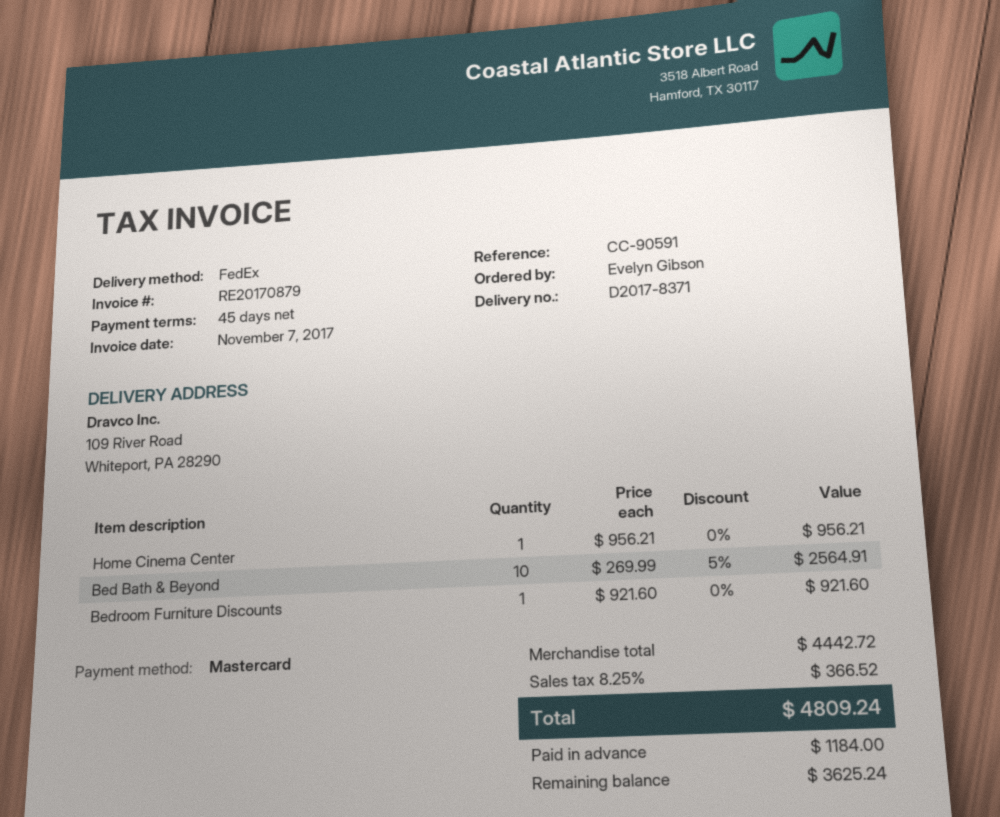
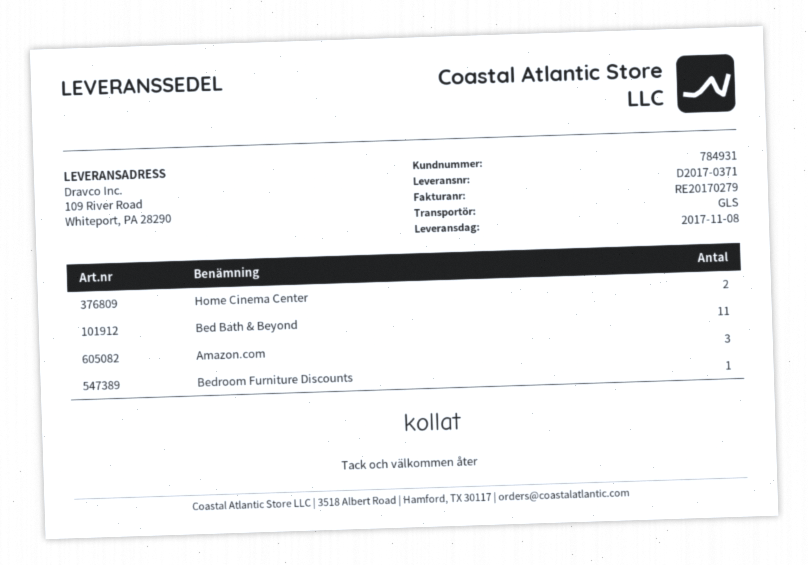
delivery note number: D2017-8371 -> D2017-0371
invoice number: RE20170879 -> RE20170279
shipping method: FedEx -> GLS
Home Cinema Center: 1 -> 2
Bed Bath & Beyond: 10 -> 11
Amazon.com: none -> 3

